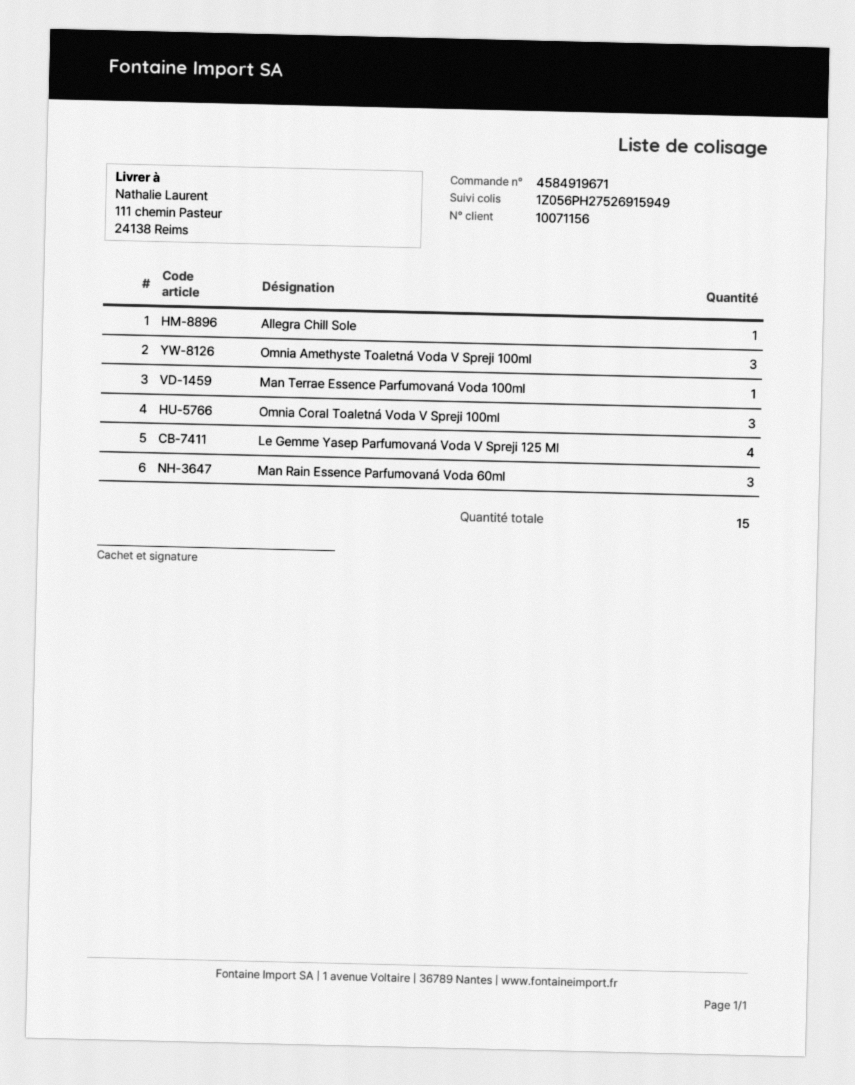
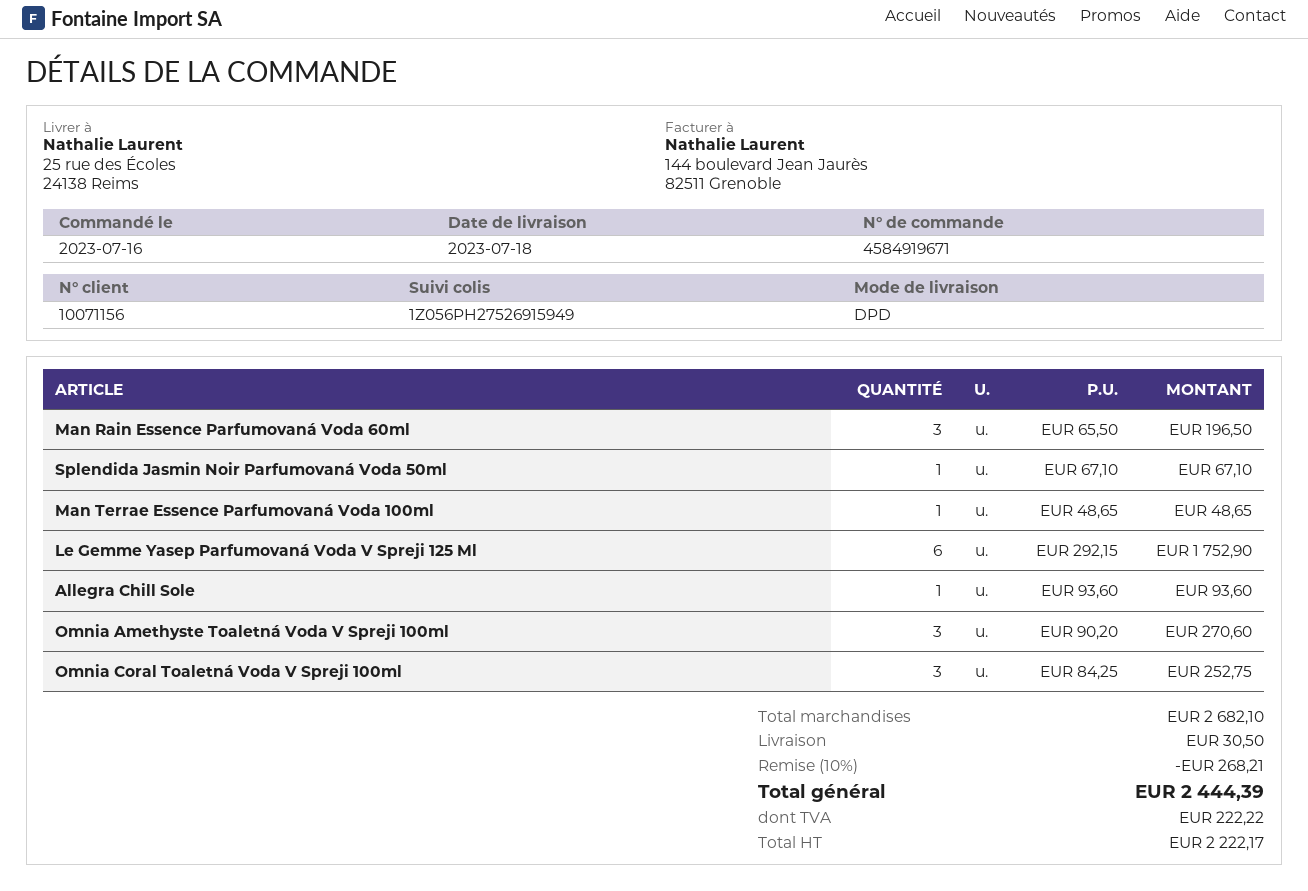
ship to: 111 chemin Pasteur, 24138 Reims -> 25 rue des Écoles, 24138 Reims
Le Gemme Yasep Parfumovaná Voda V Spreji 125 Ml: 4 -> 6
Splendida Jasmin Noir Parfumovaná Voda 50ml: none -> 1

